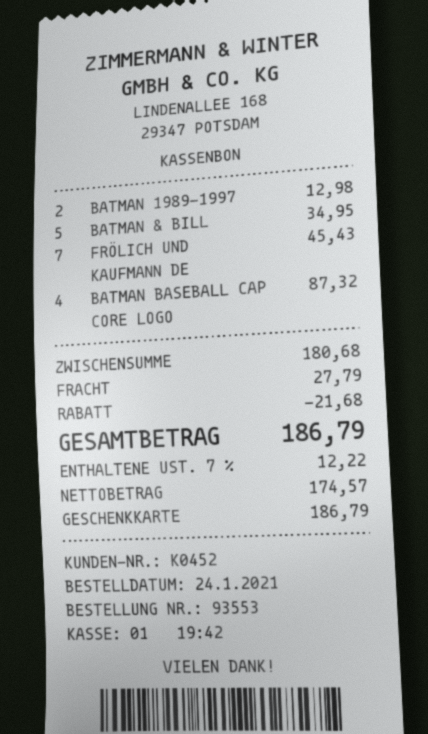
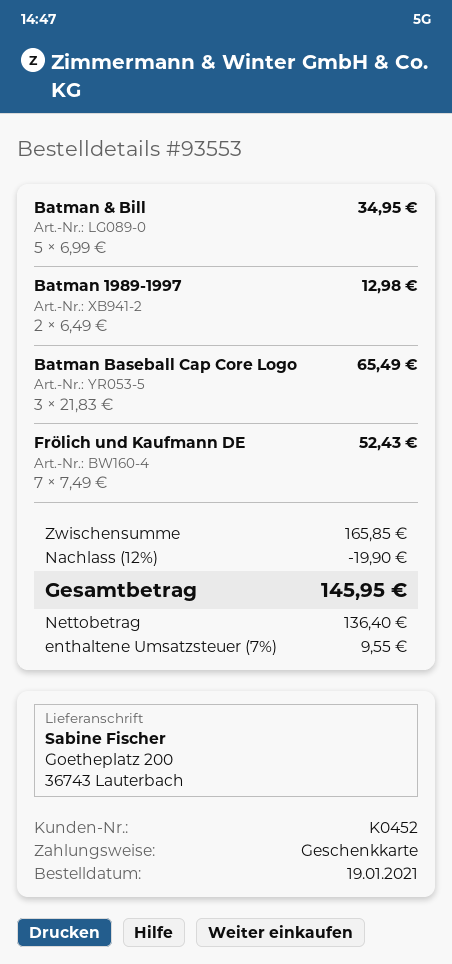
order date: 2021-01-24 -> 2021-01-19
FRÖLICH UND KAUFMANN DE: 7 for 45.43 -> 7 for 52.43
BATMAN BASEBALL CAP CORE LOGO: 4 for 87.32 -> 3 for 65.49
subtotal: 180.68 -> 165.85
discount: 21.68 -> 19.90
shipping: 27.79 -> none
net: 174.57 -> 136.40
tax: 7% = 12.22 -> 7% = 9.55
total: 186.79 -> 145.95

